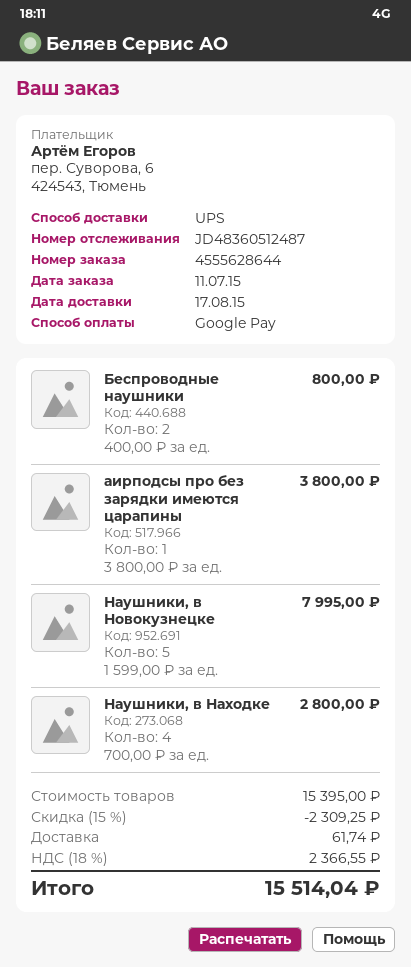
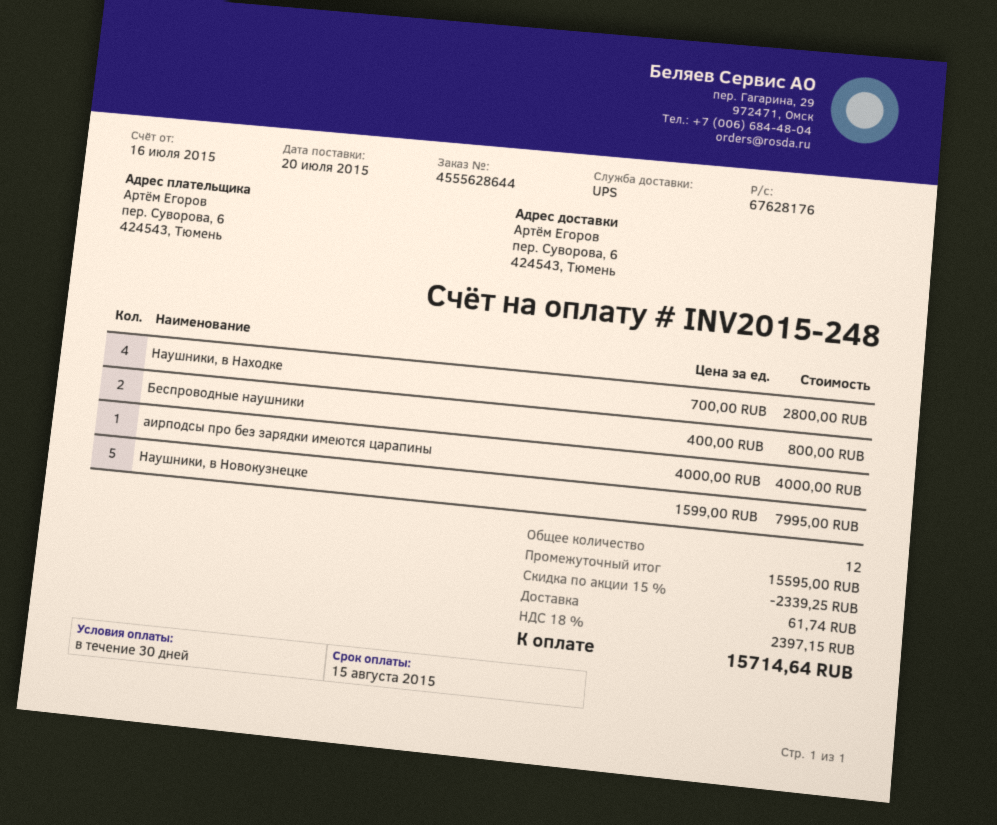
delivery date: 2015-08-17 -> 2015-07-20
аирподсы про без зарядки имеются царапины: 1 x 3800.00 = 3800.00 -> 1 x 4000.00 = 4000.00
subtotal: 15395.00 -> 15595.00
discount: 15% = 2309.25 -> 15% = 2339.25
tax: 18% = 2366.55 -> 18% = 2397.15
total: 15514.04 -> 15714.64

